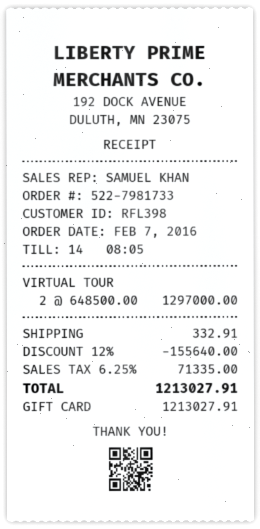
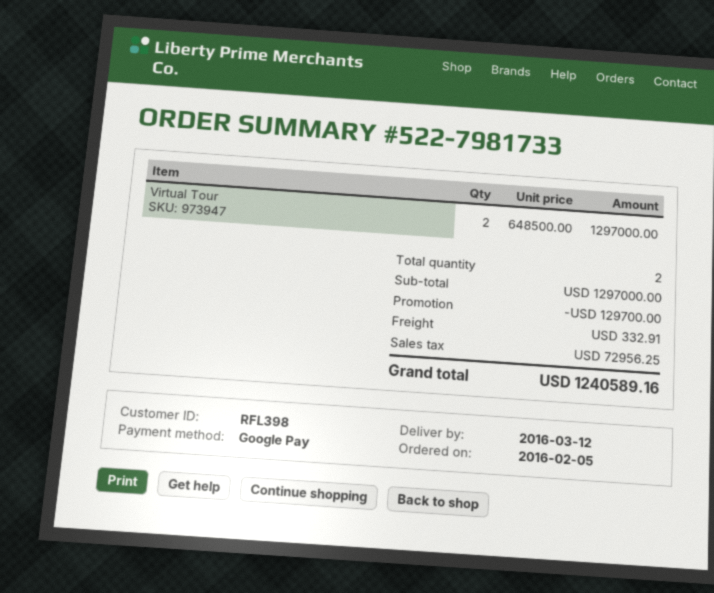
order date: 2016-02-07 -> 2016-02-05
payment method: gift card -> Google Pay
discount: 155640.00 -> 129700.00
tax: 71335.00 -> 72956.25
total: 1213027.91 -> 1240589.16

